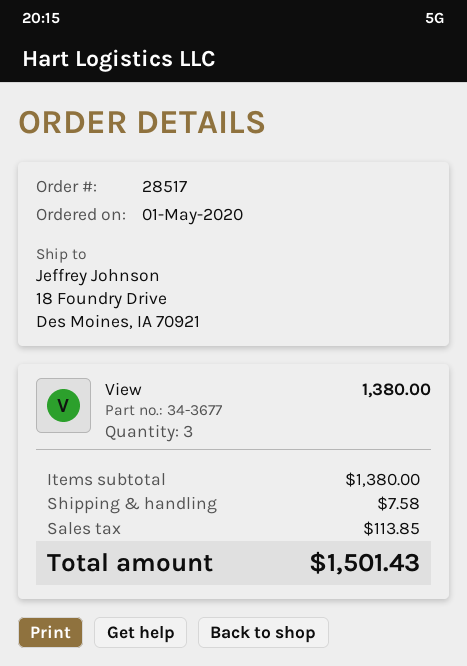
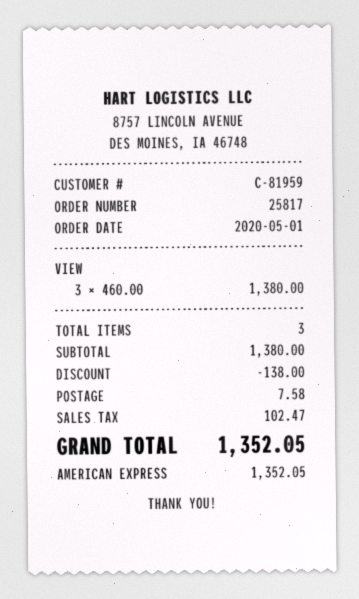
order number: 28517 -> 25817
discount: none -> 138.00
tax: 113.85 -> 102.47
total: 1501.43 -> 1352.05

